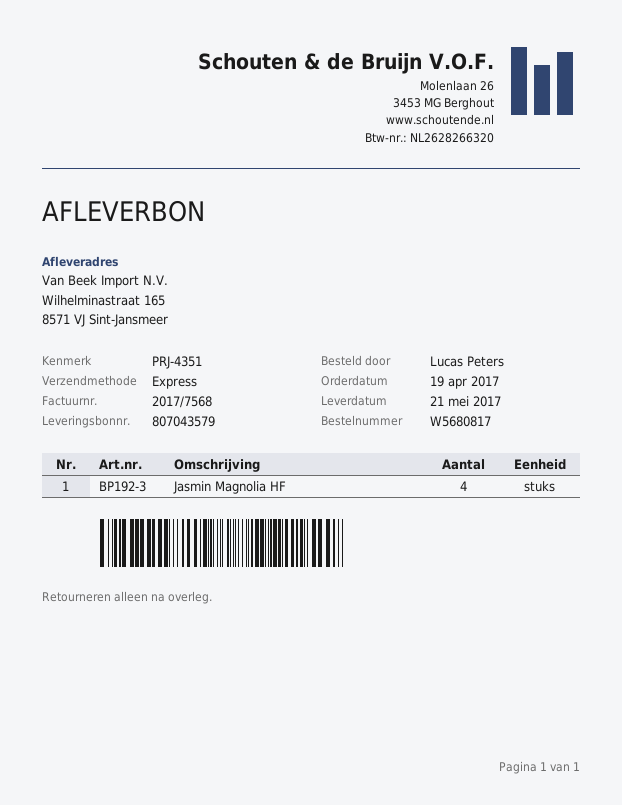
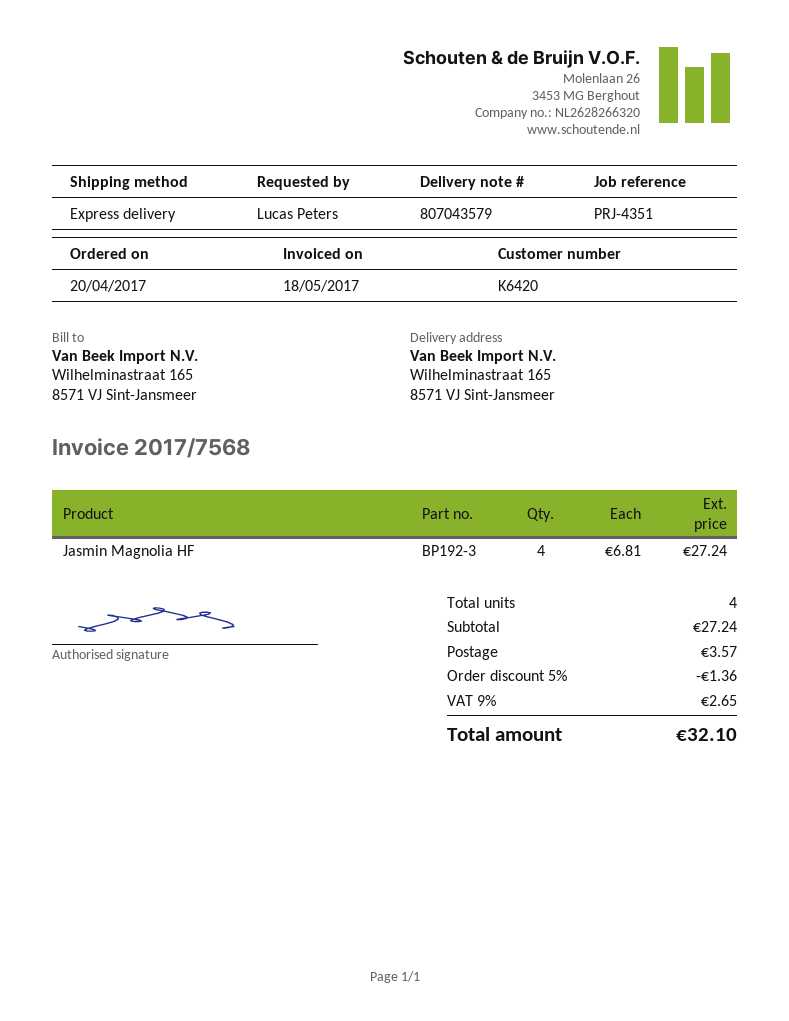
order date: 2017-04-19 -> 2017-04-20

